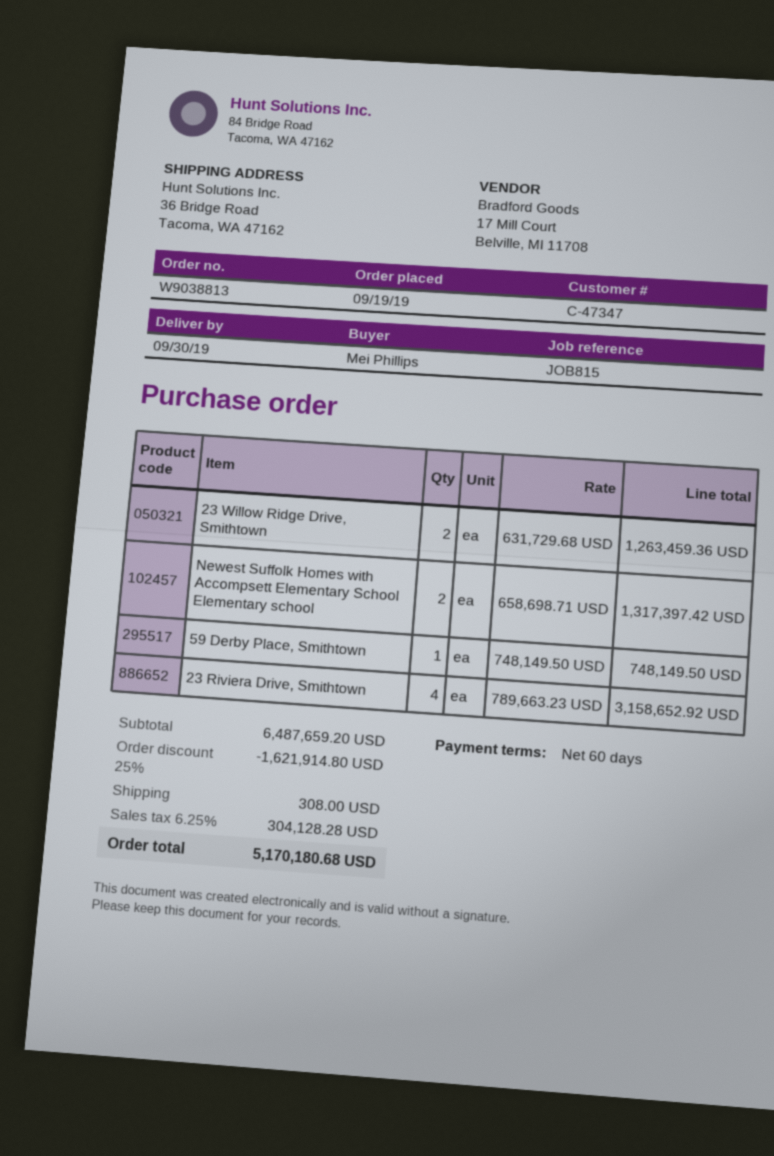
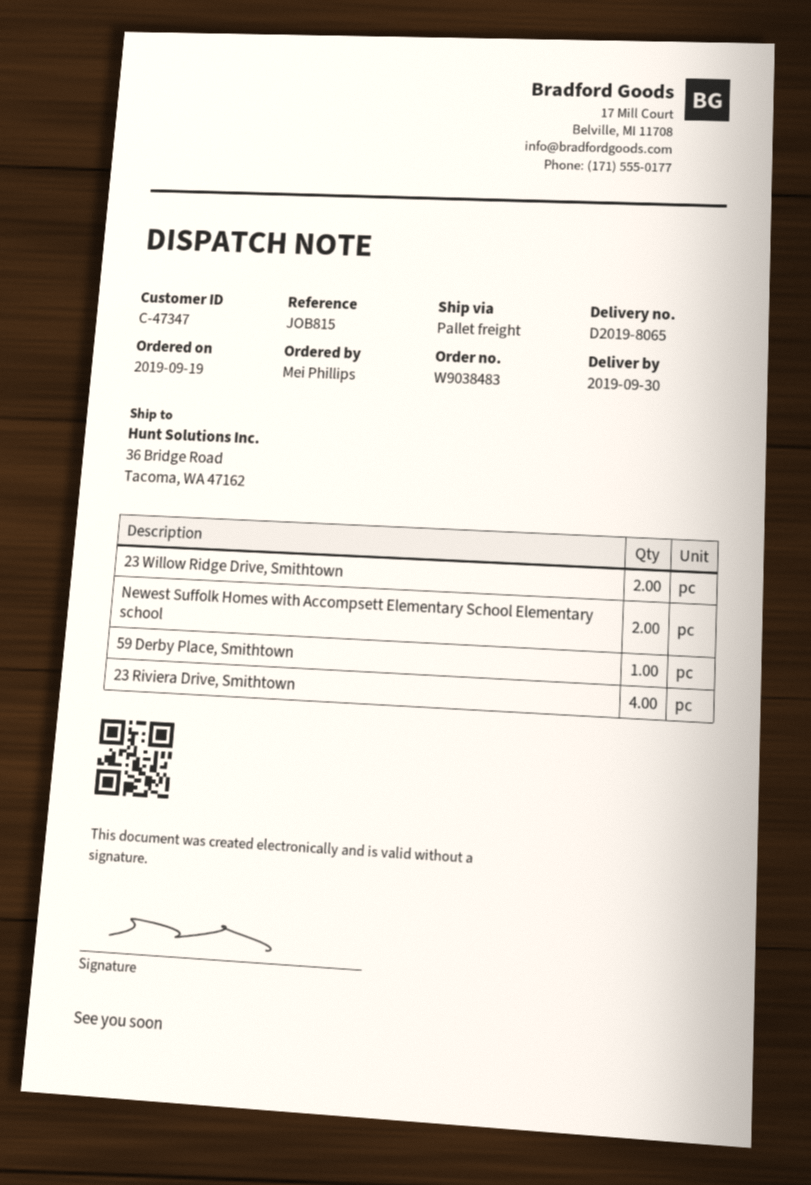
order number: W9038813 -> W9038483

